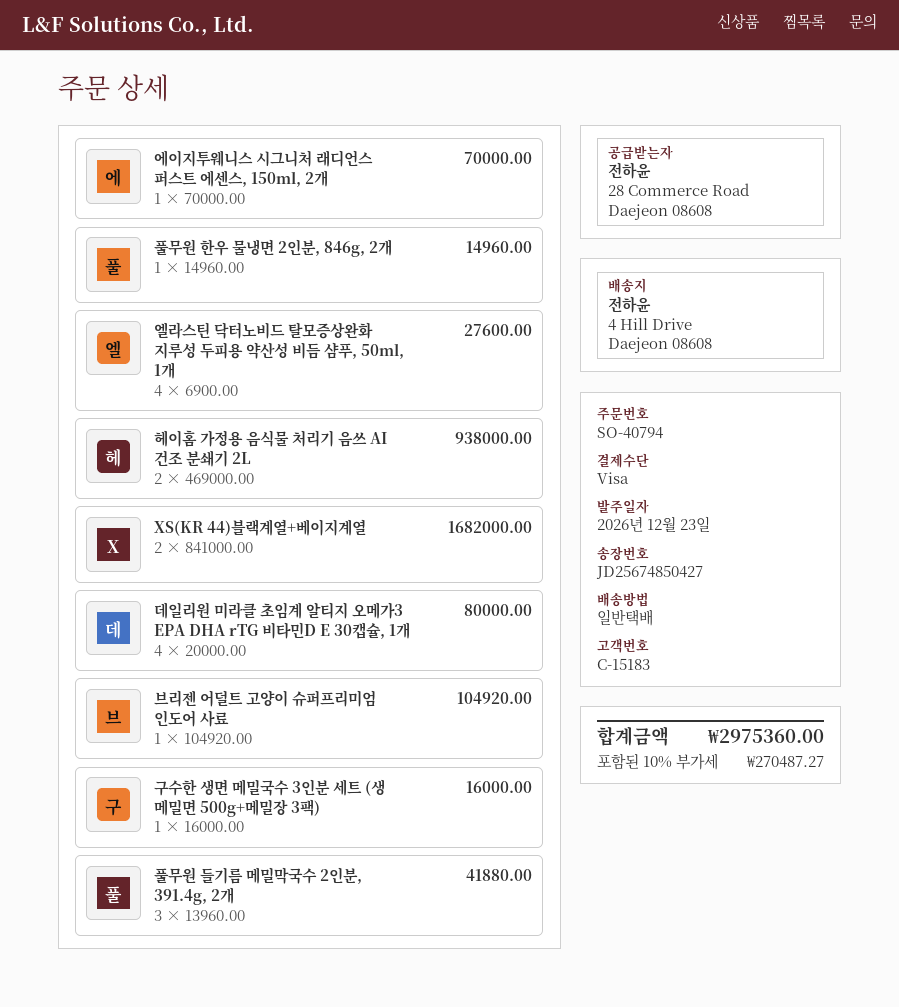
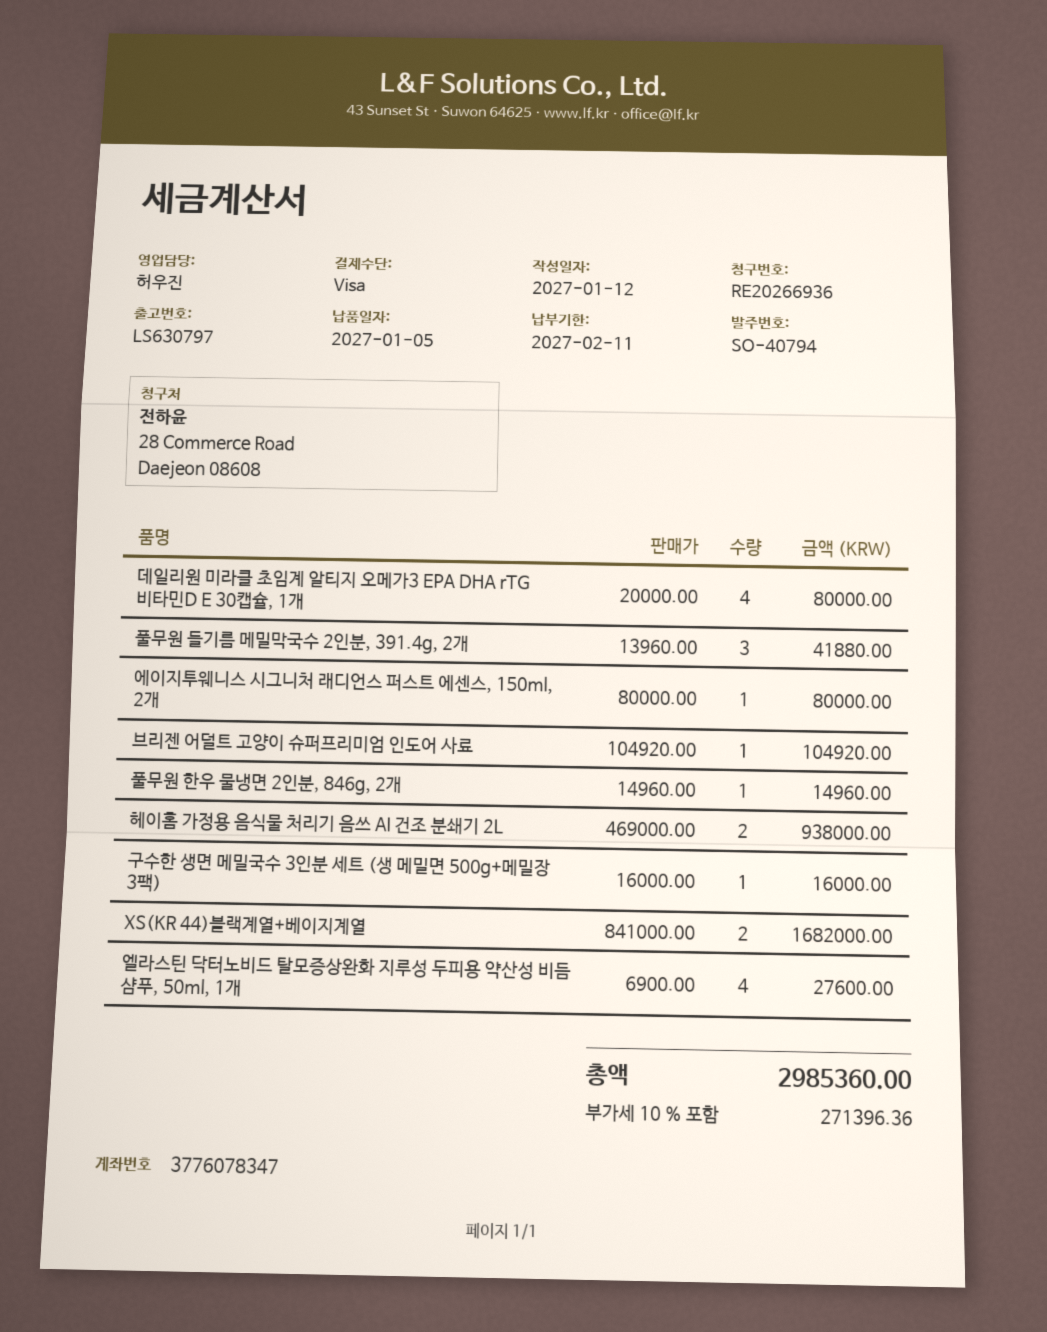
에이지투웨니스 시그니처 래디언스 퍼스트 에센스, 150ml, 2개: 1 x 70000.00 = 70000.00 -> 1 x 80000.00 = 80000.00
tax: 10% = 270487.27 -> 10% = 271396.36
total: 2975360.00 -> 2985360.00

